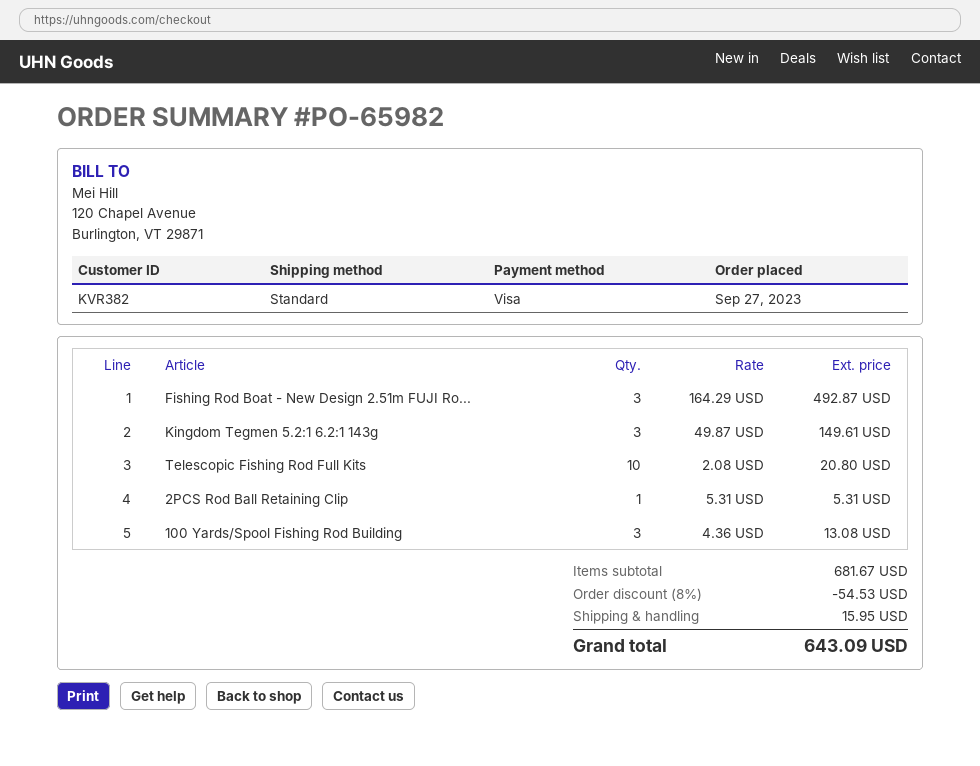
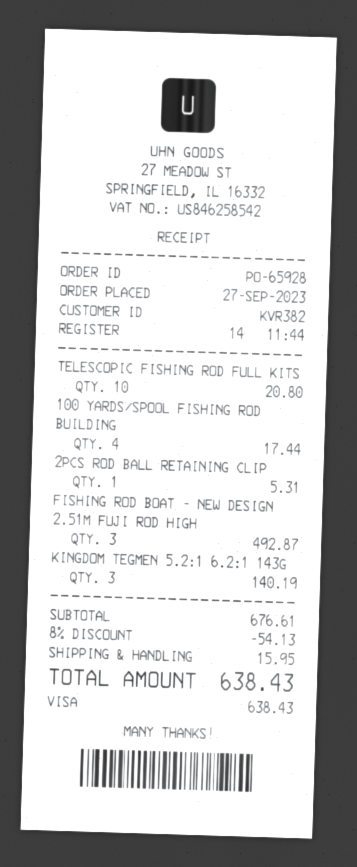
order number: PO-65982 -> PO-65928
Kingdom Tegmen 5.2:1 6.2:1 143g: 3 for 149.61 -> 3 for 140.19
100 Yards/Spool Fishing Rod Building: 3 for 13.08 -> 4 for 17.44
subtotal: 681.67 -> 676.61
discount: 8% = 54.53 -> 8% = 54.13
total: 643.09 -> 638.43

